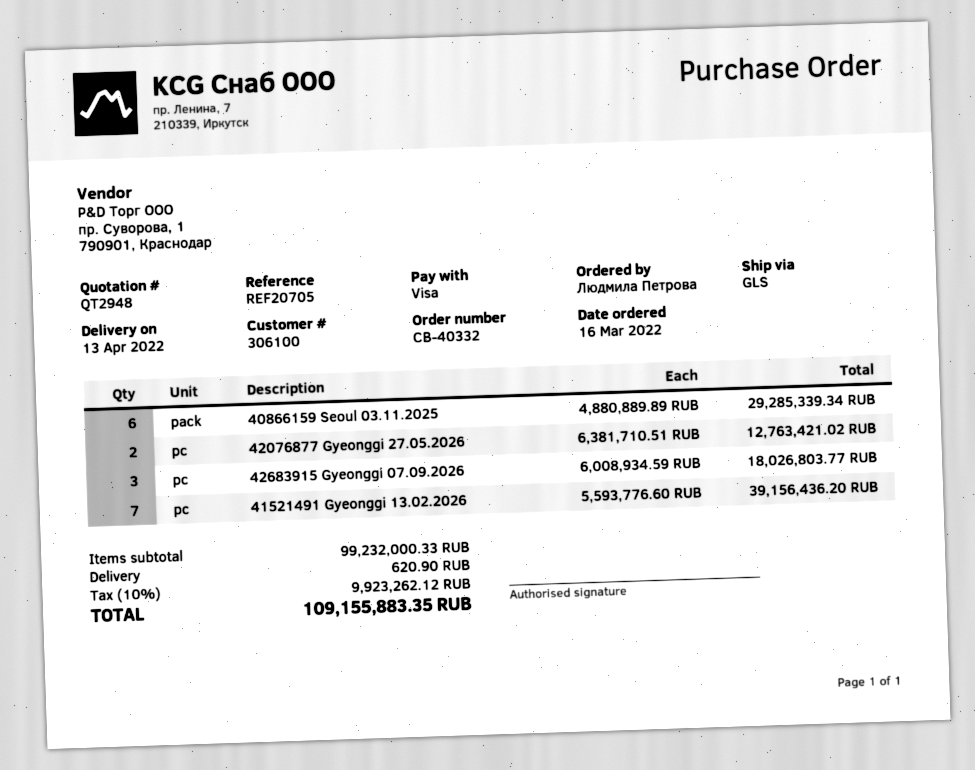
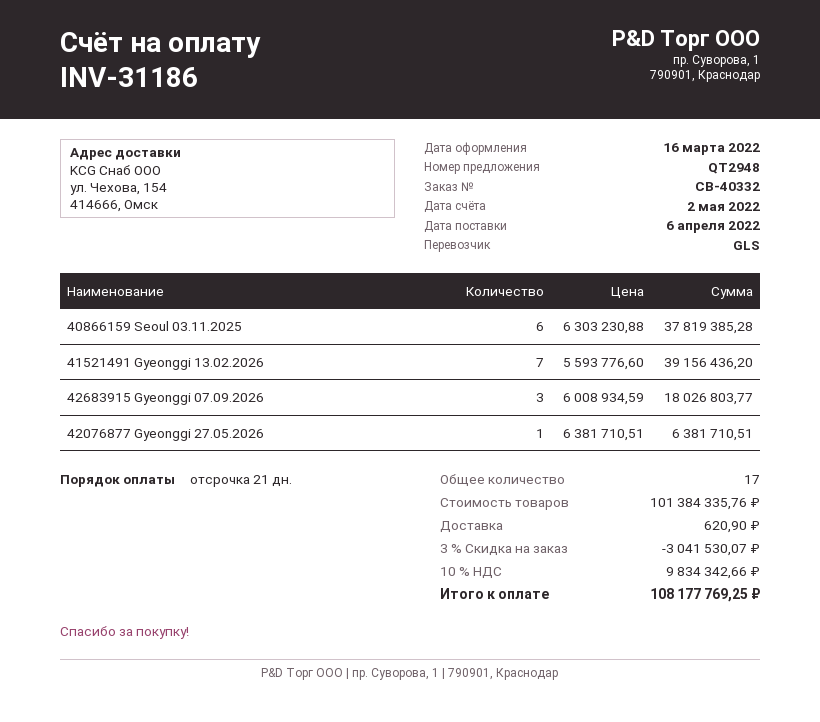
delivery date: 2022-04-13 -> 2022-04-06
40866159 Seoul 03.11.2025: 6 x 4880889.89 = 29285339.34 -> 6 x 6303230.88 = 37819385.28
42076877 Gyeonggi 27.05.2026: 2 x 6381710.51 = 12763421.02 -> 1 x 6381710.51 = 6381710.51
subtotal: 99232000.33 -> 101384335.76
discount: none -> 3% = 3041530.07
tax: 10% = 9923262.12 -> 10% = 9834342.66
total: 109155883.35 -> 108177769.25

